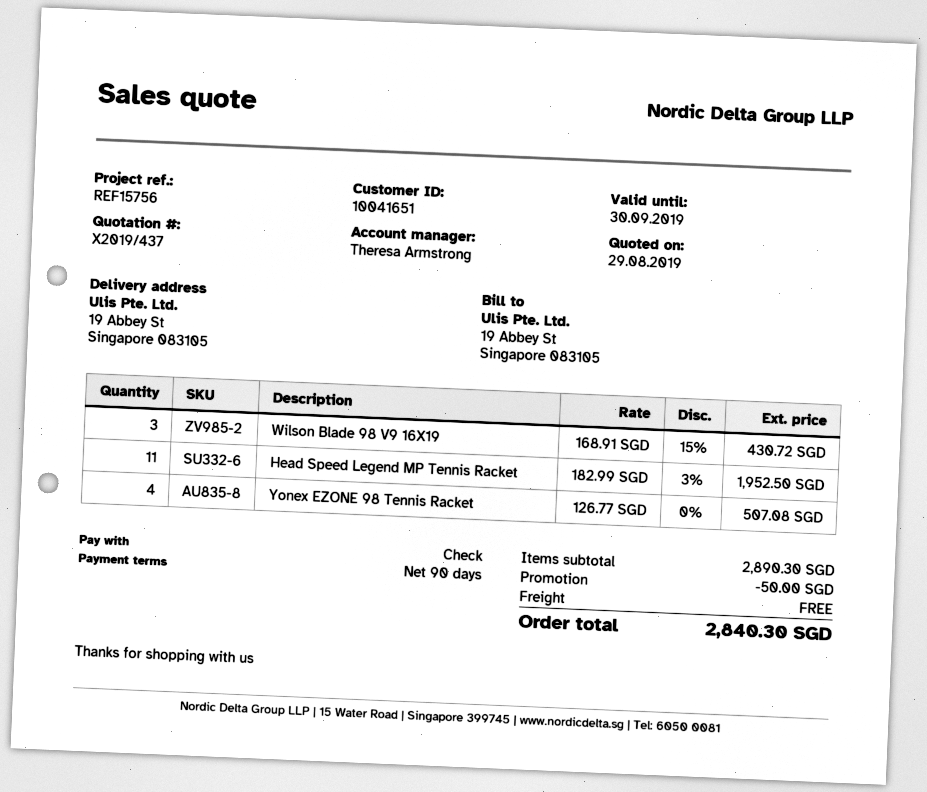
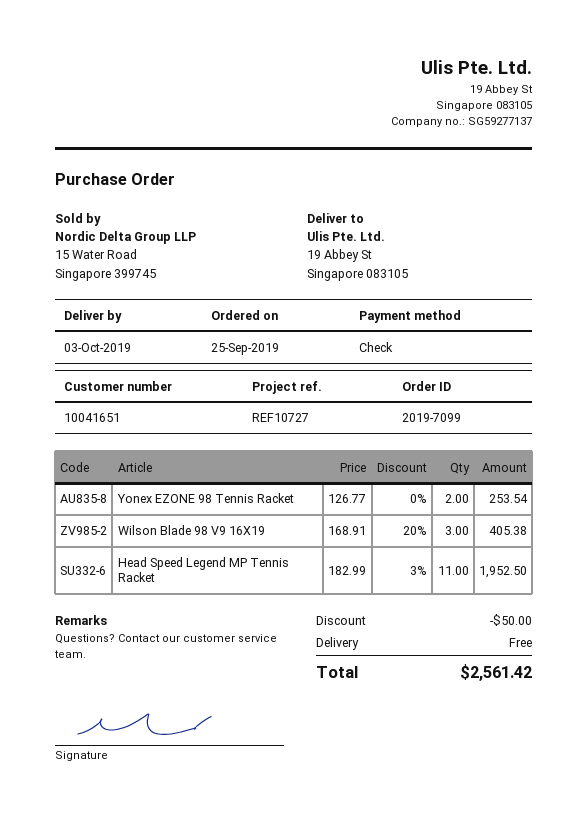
reference: REF15756 -> REF10727
Wilson Blade 98 V9 16X19: 3 x 168.91 - 15% = 430.72 -> 3 x 168.91 - 20% = 405.38
Yonex EZONE 98 Tennis Racket: 4 x 126.77 = 507.08 -> 2 x 126.77 = 253.54
total: 2840.30 -> 2561.42

